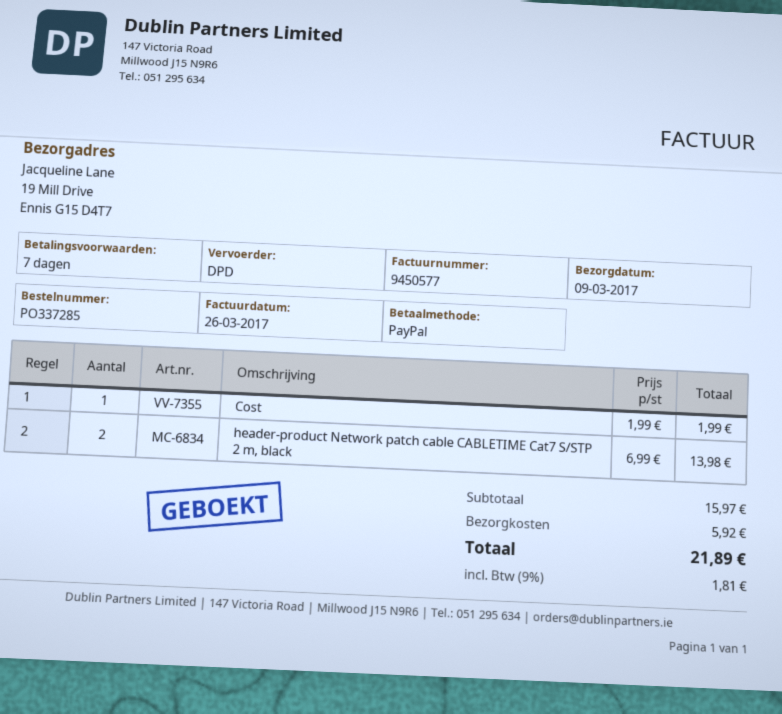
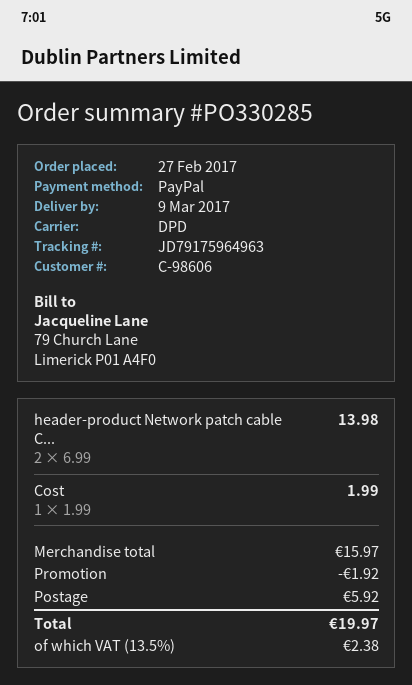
order number: PO337285 -> PO330285
discount: none -> 1.92
tax: 9% = 1.81 -> 13.5% = 2.38
total: 21.89 -> 19.97

